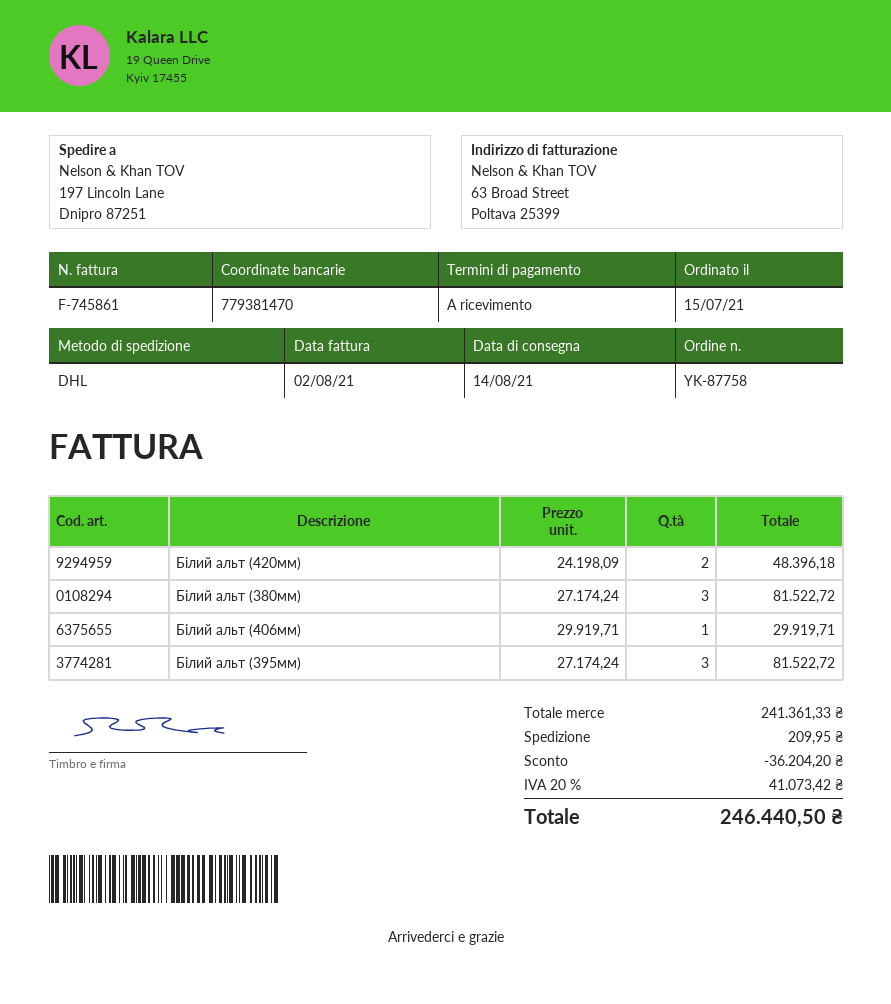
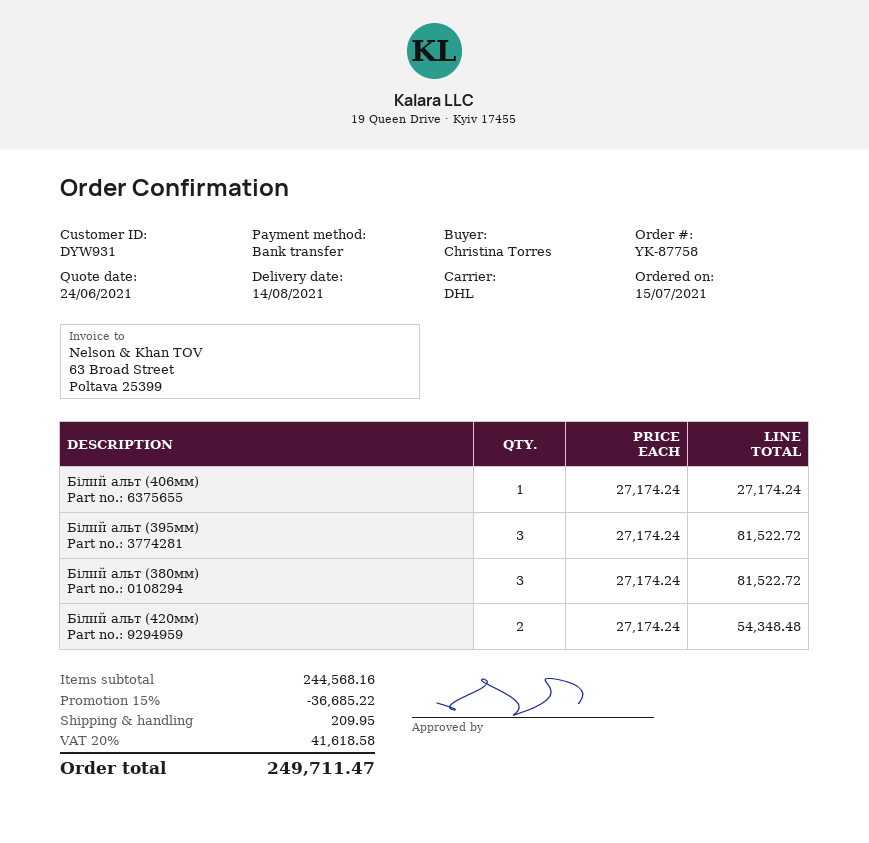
Білий альт (420мм): 2 x 24198.09 = 48396.18 -> 2 x 27174.24 = 54348.48
Білий альт (406мм): 1 x 29919.71 = 29919.71 -> 1 x 27174.24 = 27174.24
subtotal: 241361.33 -> 244568.16
discount: 36204.20 -> 36685.22
tax: 20% = 41073.42 -> 20% = 41618.58
total: 246440.50 -> 249711.47

